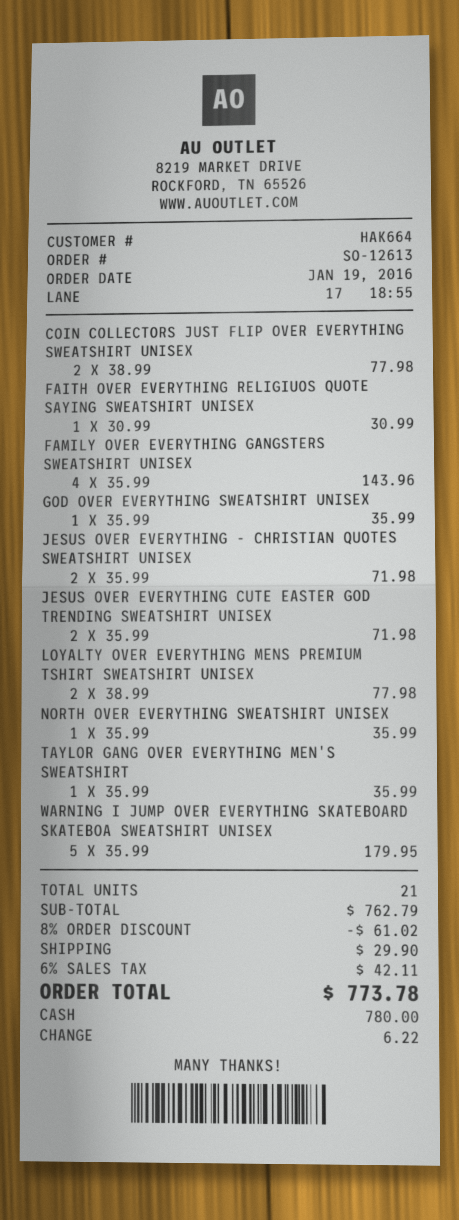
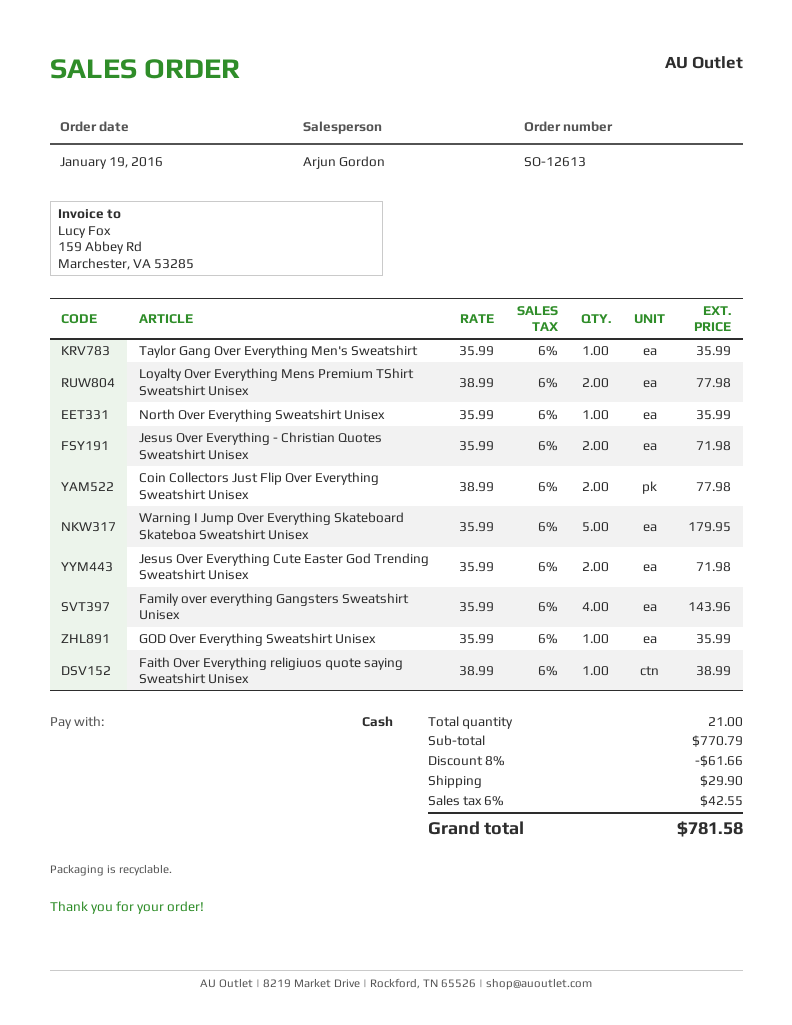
FAITH OVER EVERYTHING RELIGIUOS QUOTE SAYING SWEATSHIRT UNISEX: 1 x 30.99 = 30.99 -> 1 x 38.99 = 38.99
subtotal: 762.79 -> 770.79
discount: 8% = 61.02 -> 8% = 61.66
tax: 6% = 42.11 -> 6% = 42.55
total: 773.78 -> 781.58

